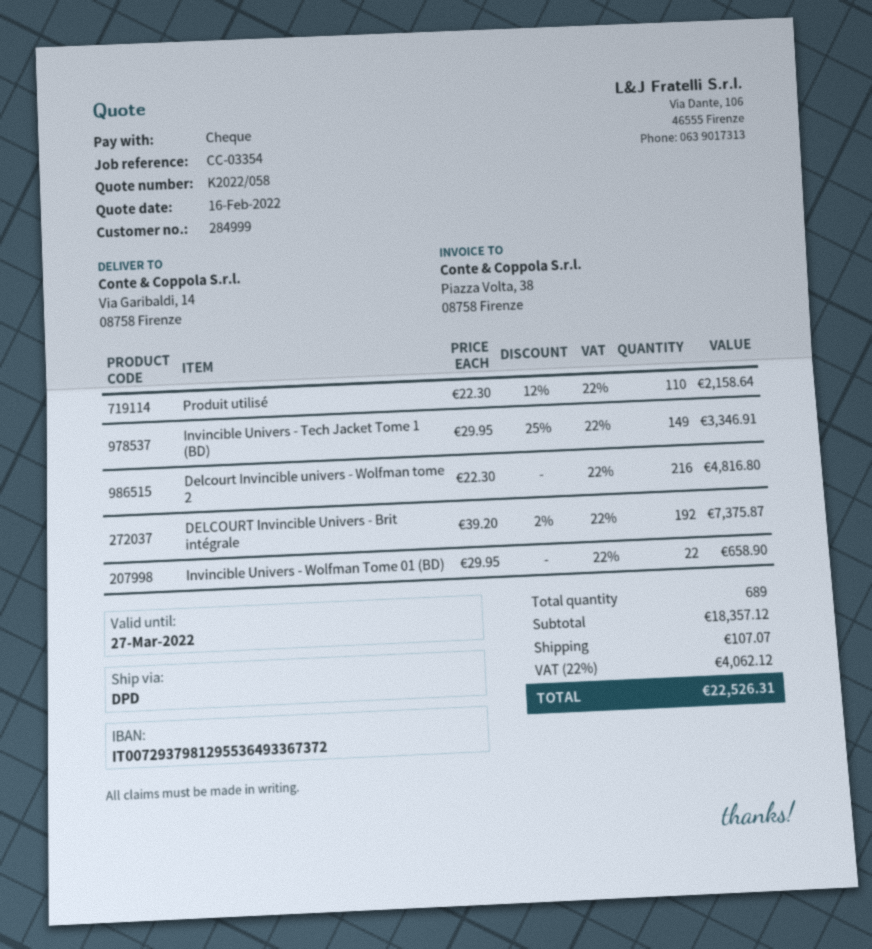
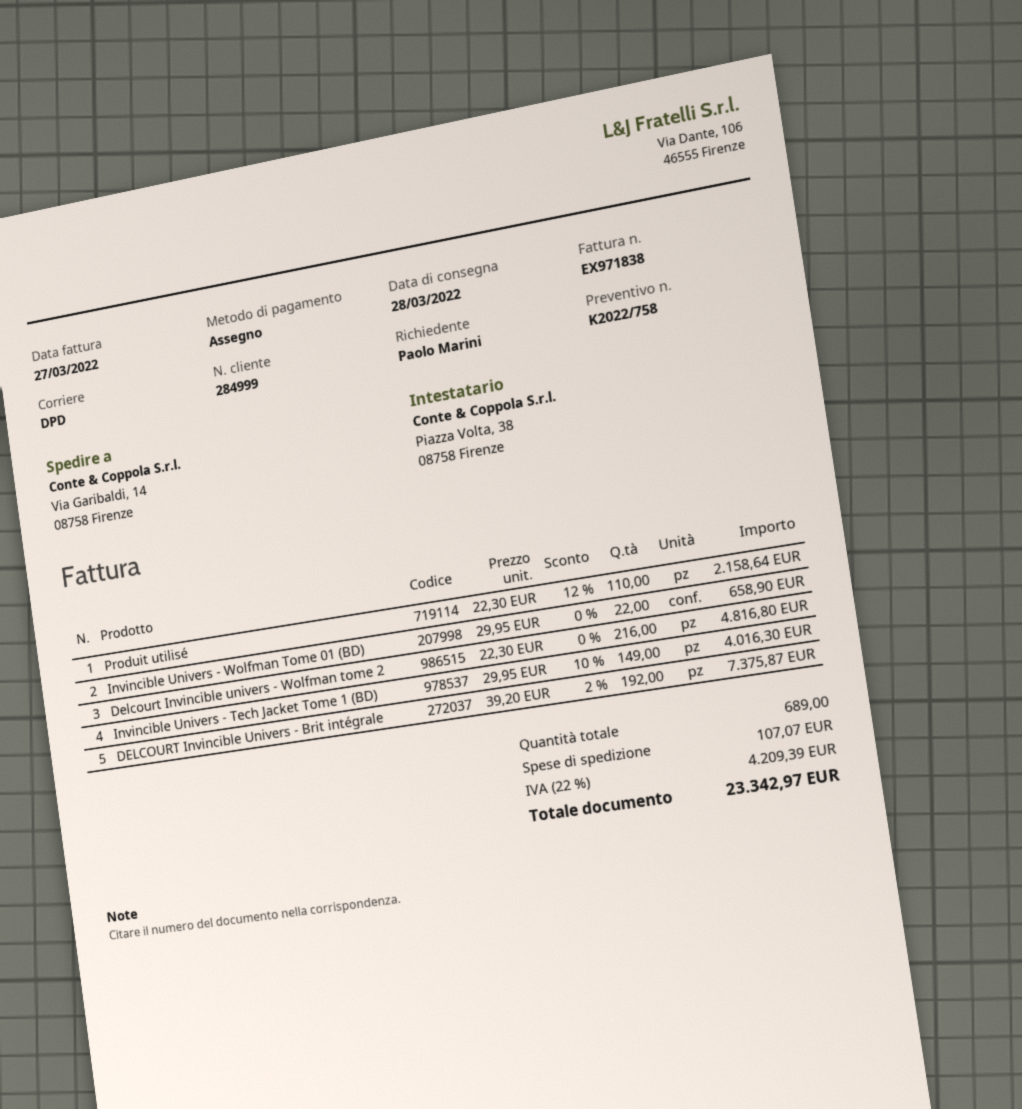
quote number: K2022/058 -> K2022/758
Invincible Univers - Tech Jacket Tome 1 (BD): 149 x 29.95 - 25% = 3346.91 -> 149 x 29.95 - 10% = 4016.30
tax: 22% = 4062.12 -> 22% = 4209.39
total: 22526.31 -> 23342.97

